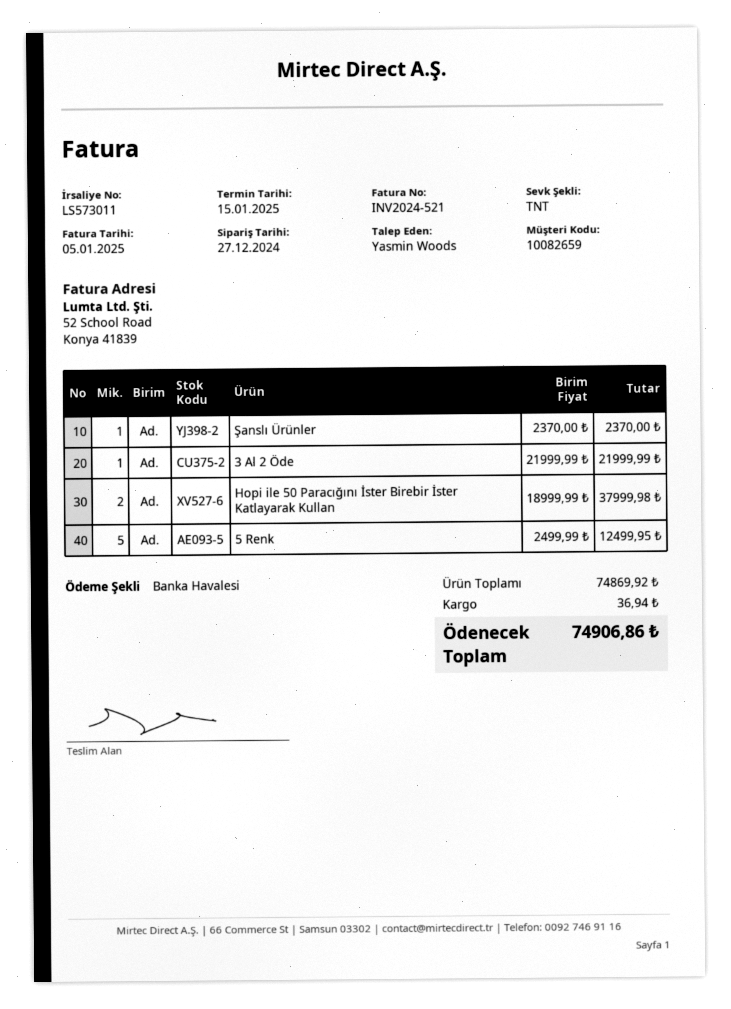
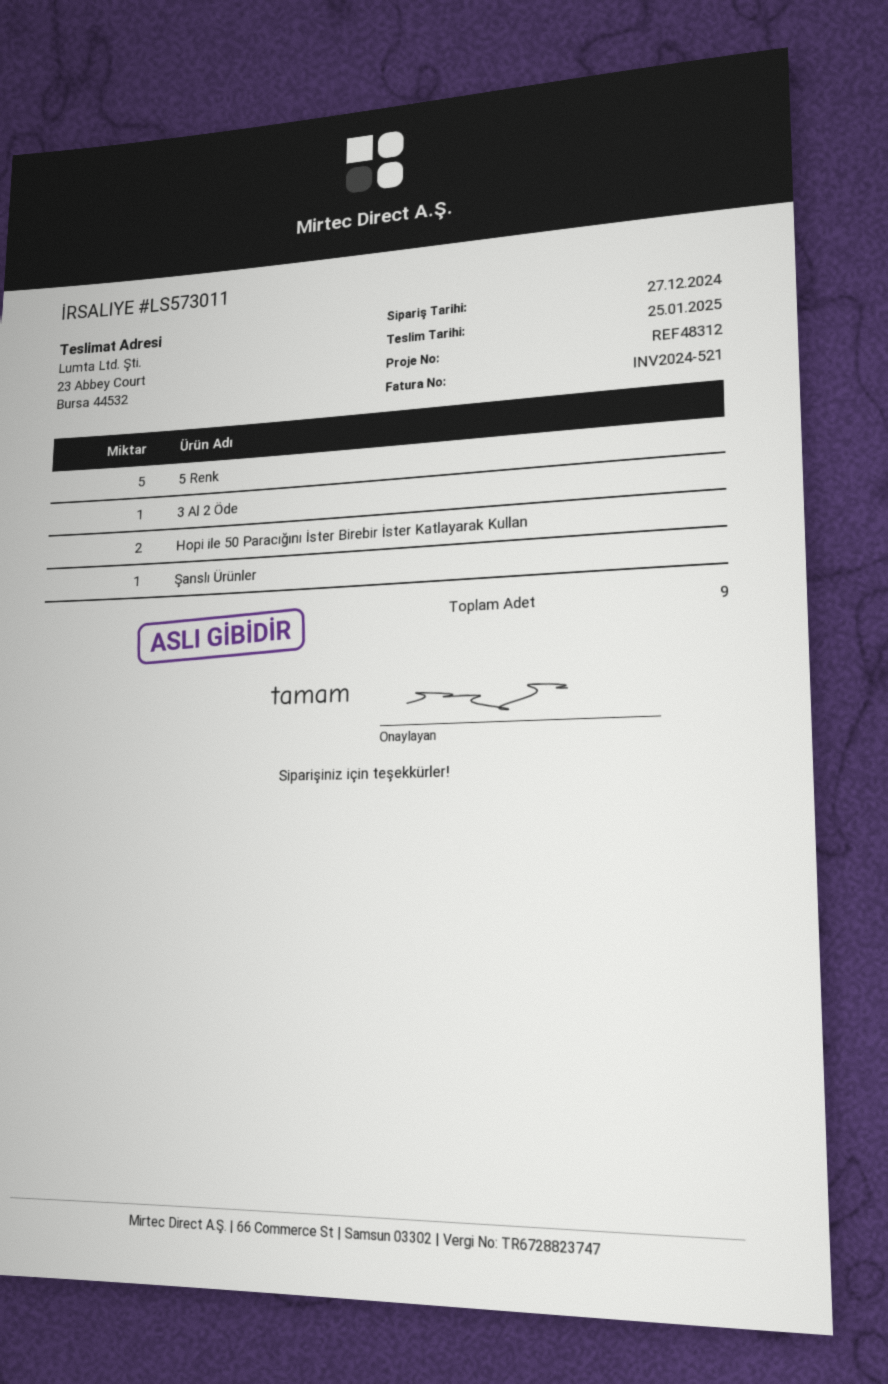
delivery date: 2025-01-15 -> 2025-01-25

